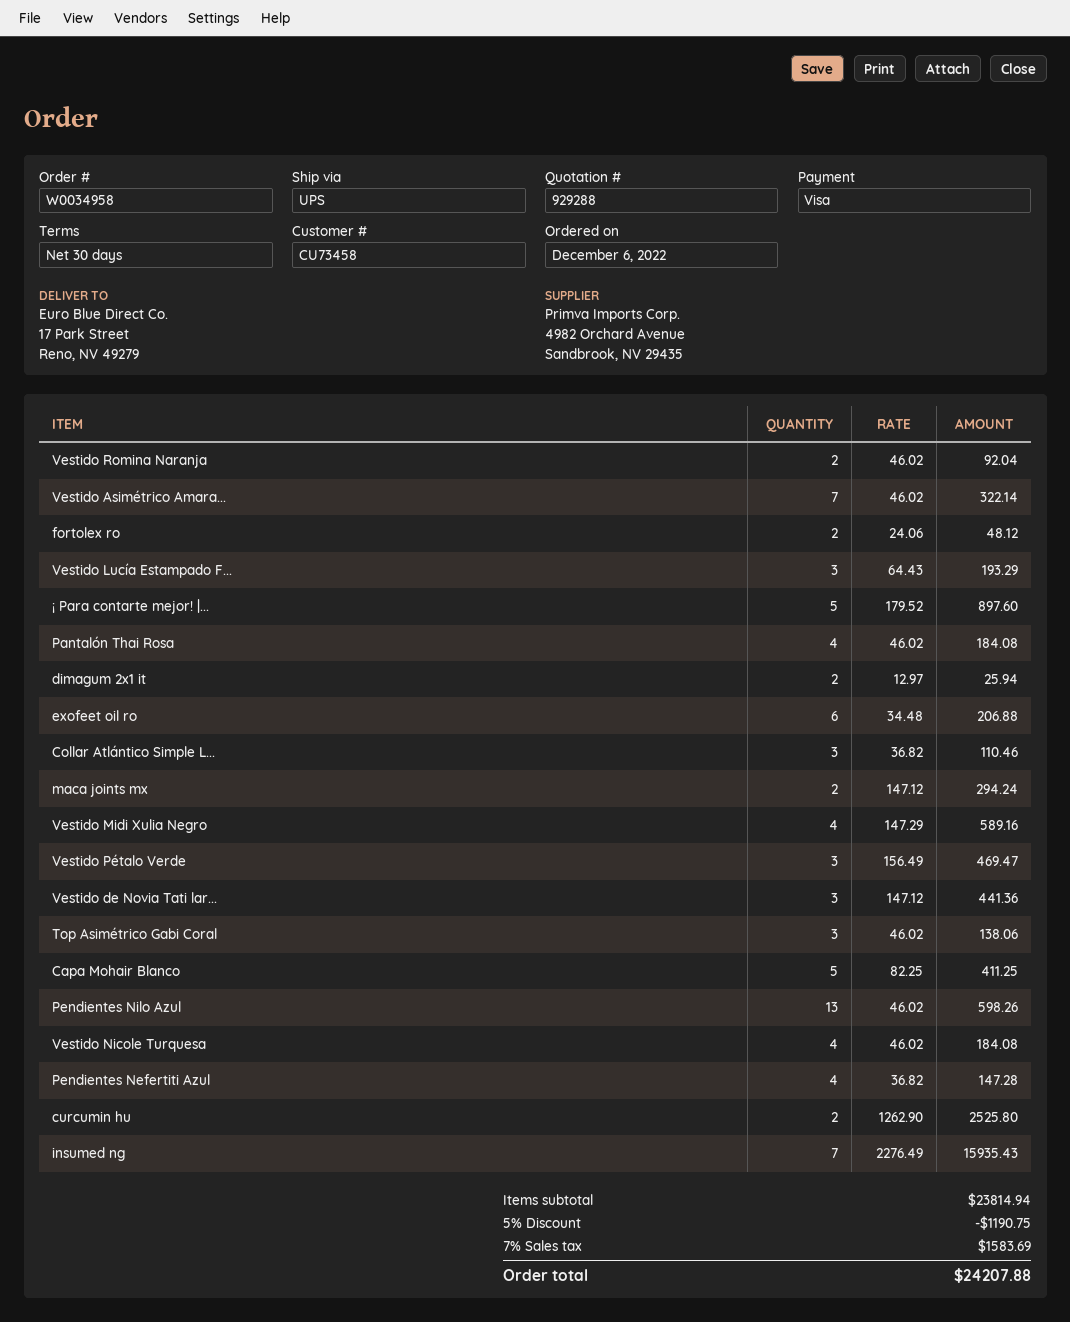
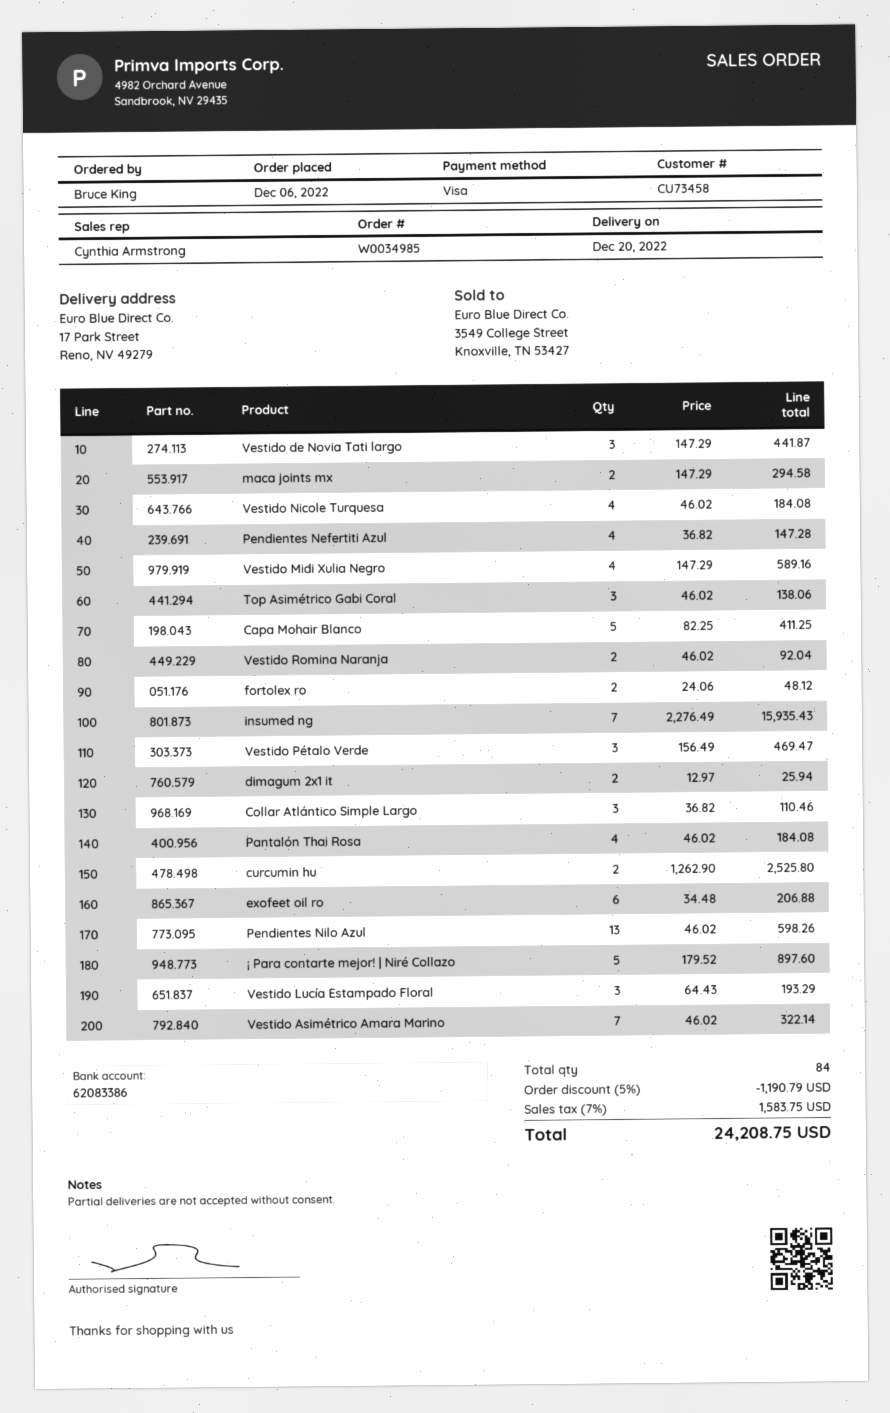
order number: W0034958 -> W0034985
maca joints mx: 2 x 147.12 = 294.24 -> 2 x 147.29 = 294.58
Vestido de Novia Tati lar...: 3 x 147.12 = 441.36 -> 3 x 147.29 = 441.87
discount: 5% = 1190.75 -> 5% = 1190.79
tax: 7% = 1583.69 -> 7% = 1583.75
total: 24207.88 -> 24208.75

